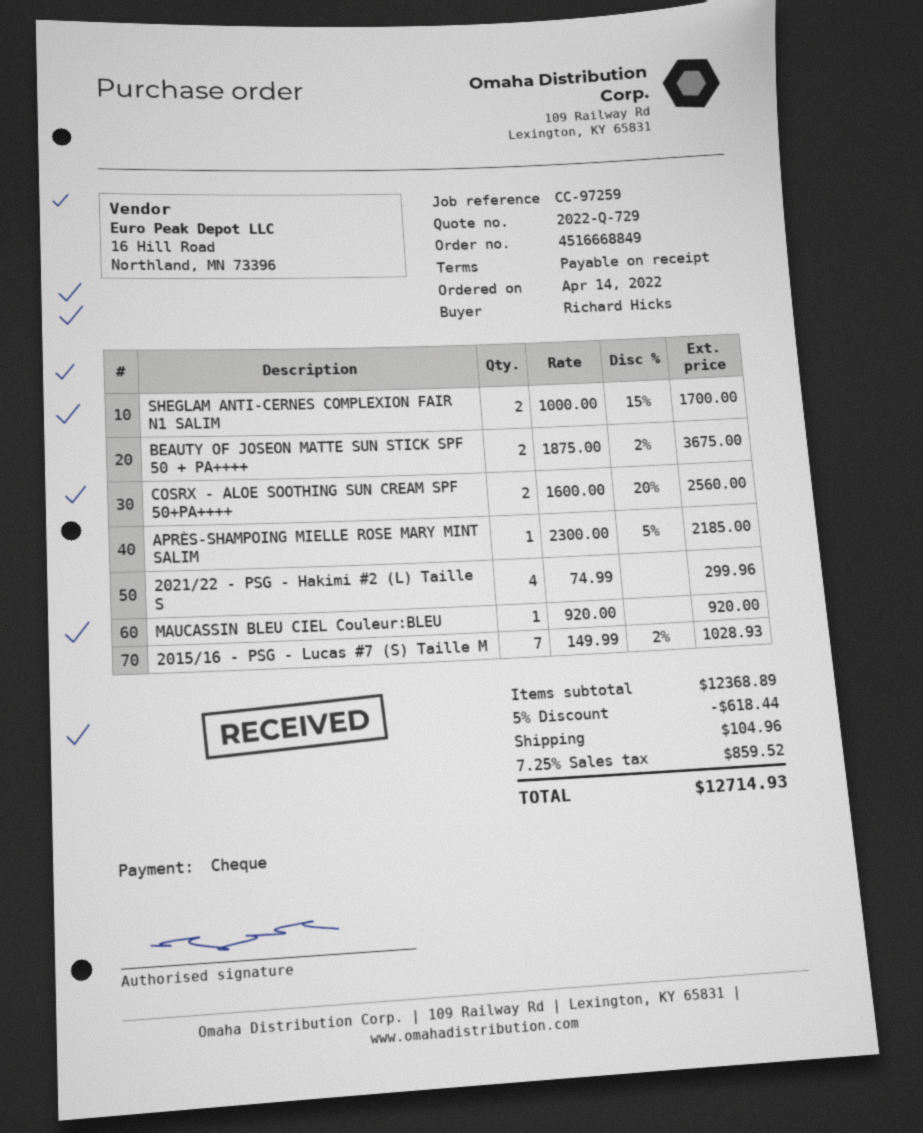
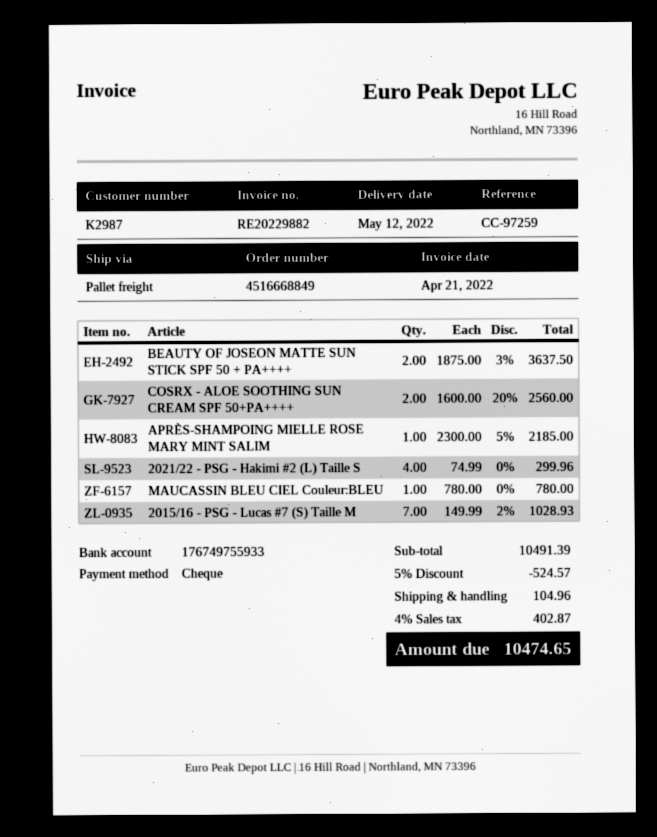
SHEGLAM ANTI-CERNES COMPLEXION FAIR N1 SALIM: 2 x 1000.00 - 15% = 1700.00 -> none
BEAUTY OF JOSEON MATTE SUN STICK SPF 50 + PA++++: 2 x 1875.00 - 2% = 3675.00 -> 2 x 1875.00 - 3% = 3637.50
MAUCASSIN BLEU CIEL Couleur:BLEU: 1 x 920.00 = 920.00 -> 1 x 780.00 = 780.00
subtotal: 12368.89 -> 10491.39
discount: 5% = 618.44 -> 5% = 524.57
tax: 7.25% = 859.52 -> 4% = 402.87
total: 12714.93 -> 10474.65

